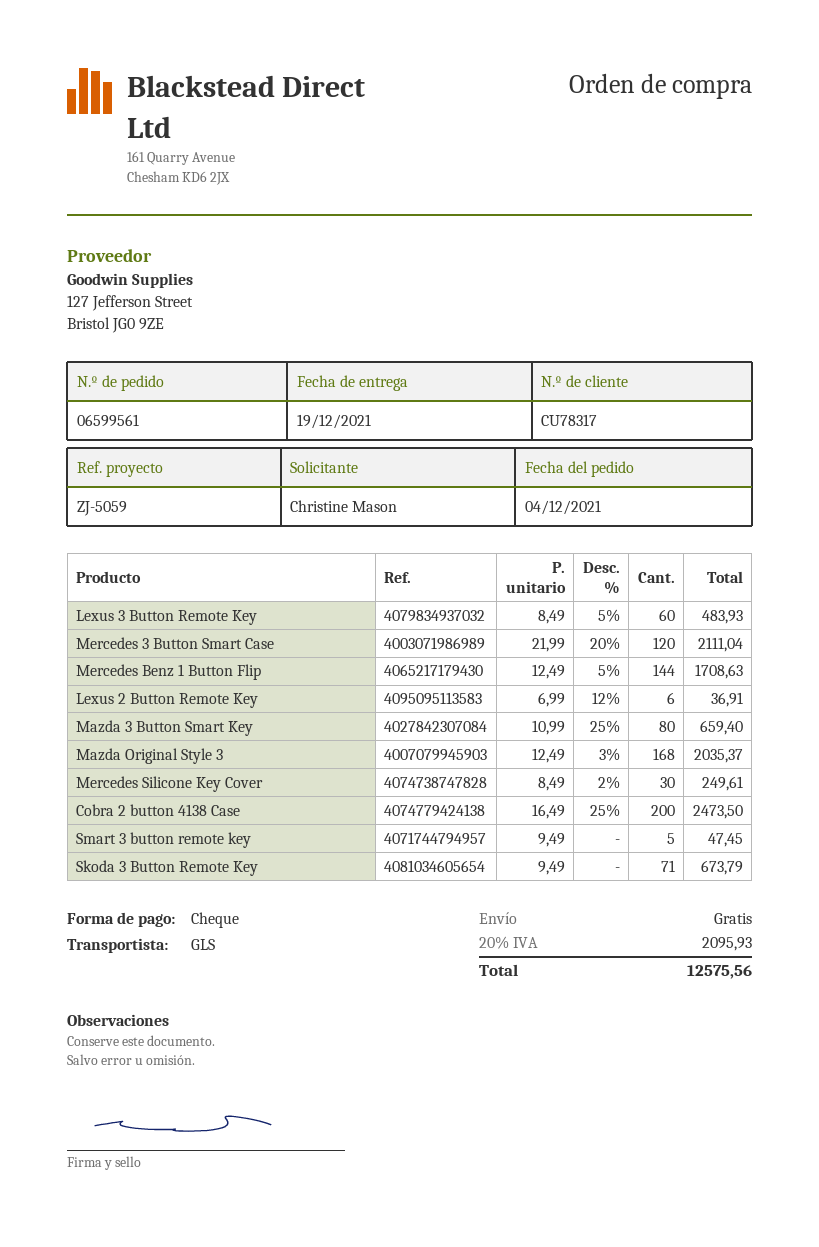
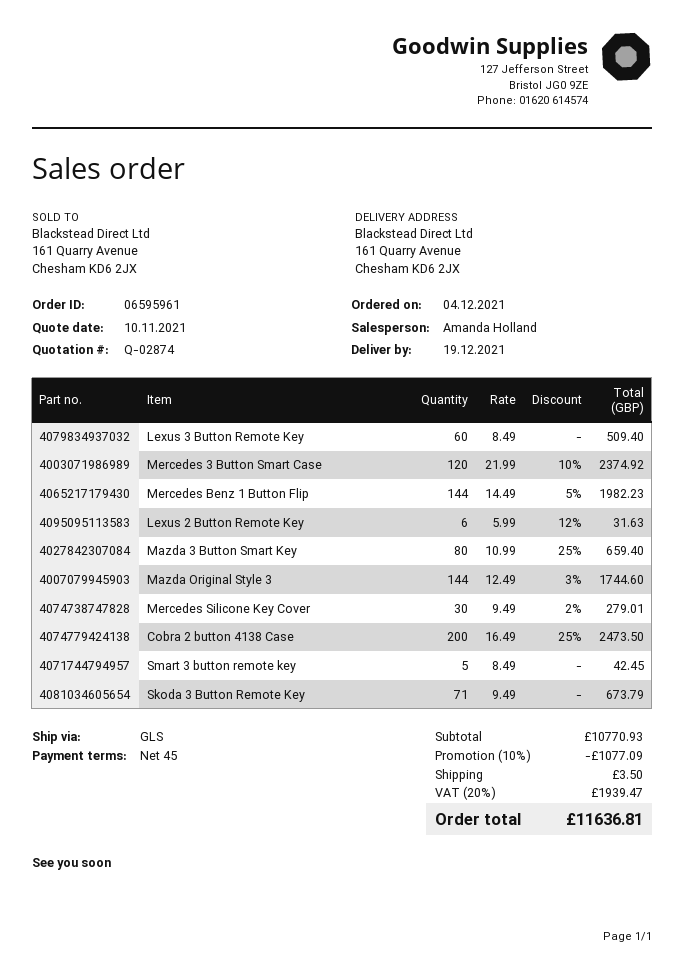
order number: 06599561 -> 06595961
Lexus 3 Button Remote Key: 60 x 8.49 - 5% = 483.93 -> 60 x 8.49 = 509.40
Mercedes 3 Button Smart Case: 120 x 21.99 - 20% = 2111.04 -> 120 x 21.99 - 10% = 2374.92
Mercedes Benz 1 Button Flip: 144 x 12.49 - 5% = 1708.63 -> 144 x 14.49 - 5% = 1982.23
Lexus 2 Button Remote Key: 6 x 6.99 - 12% = 36.91 -> 6 x 5.99 - 12% = 31.63
Mazda Original Style 3: 168 x 12.49 - 3% = 2035.37 -> 144 x 12.49 - 3% = 1744.60
Mercedes Silicone Key Cover: 30 x 8.49 - 2% = 249.61 -> 30 x 9.49 - 2% = 279.01
Smart 3 button remote key: 5 x 9.49 = 47.45 -> 5 x 8.49 = 42.45
discount: none -> 10% = 1077.09
shipping: 0.00 -> 3.50
tax: 20% = 2095.93 -> 20% = 1939.47
total: 12575.56 -> 11636.81

